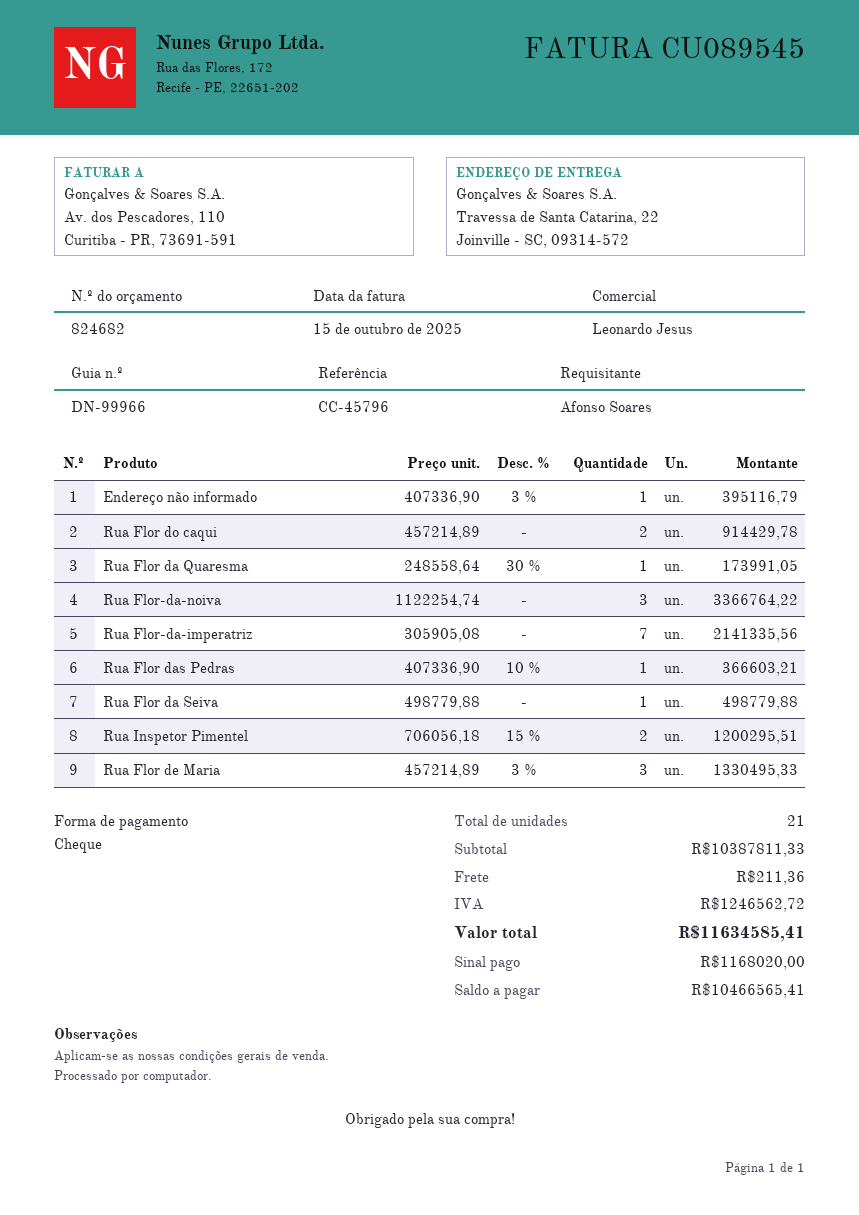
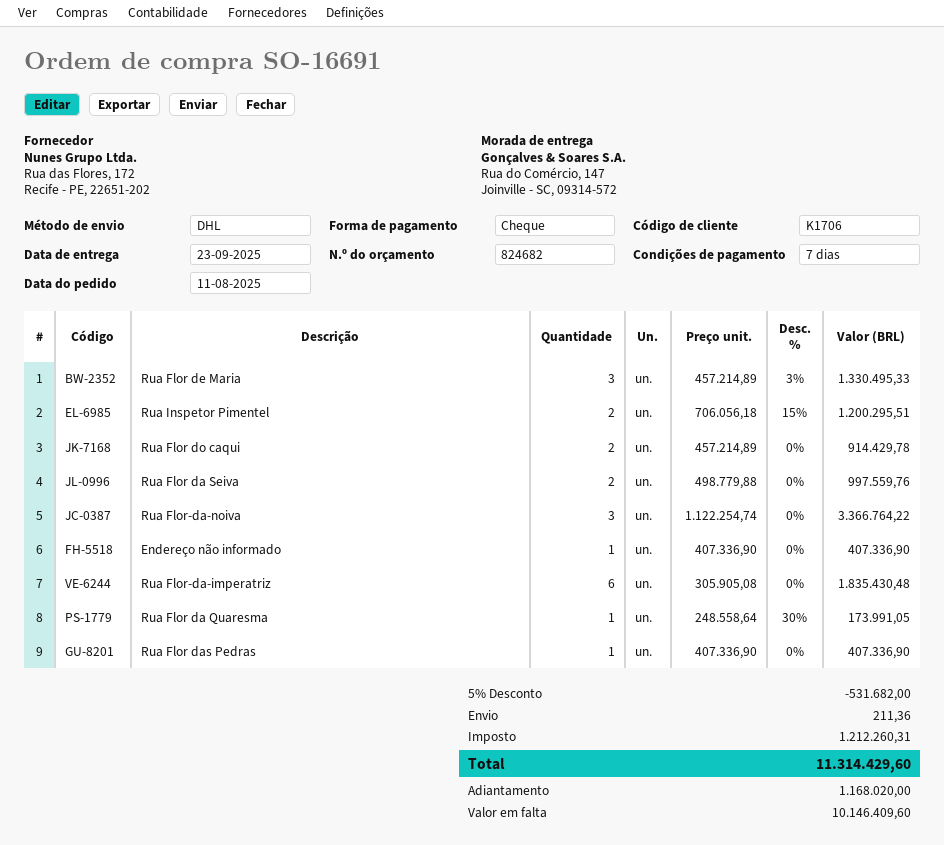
ship to: Travessa de Santa Catarina, 22, Joinville - SC, 09314-572 -> Rua do Comércio, 147, Joinville - SC, 09314-572
Endereço não informado: 1 x 407336.90 - 3% = 395116.79 -> 1 x 407336.90 = 407336.90
Rua Flor-da-imperatriz: 7 x 305905.08 = 2141335.56 -> 6 x 305905.08 = 1835430.48
Rua Flor das Pedras: 1 x 407336.90 - 10% = 366603.21 -> 1 x 407336.90 = 407336.90
Rua Flor da Seiva: 1 x 498779.88 = 498779.88 -> 2 x 498779.88 = 997559.76
discount: none -> 5% = 531682.00
tax: 1246562.72 -> 1212260.31
total: 11634585.41 -> 11314429.60
balance: 10466565.41 -> 10146409.60

